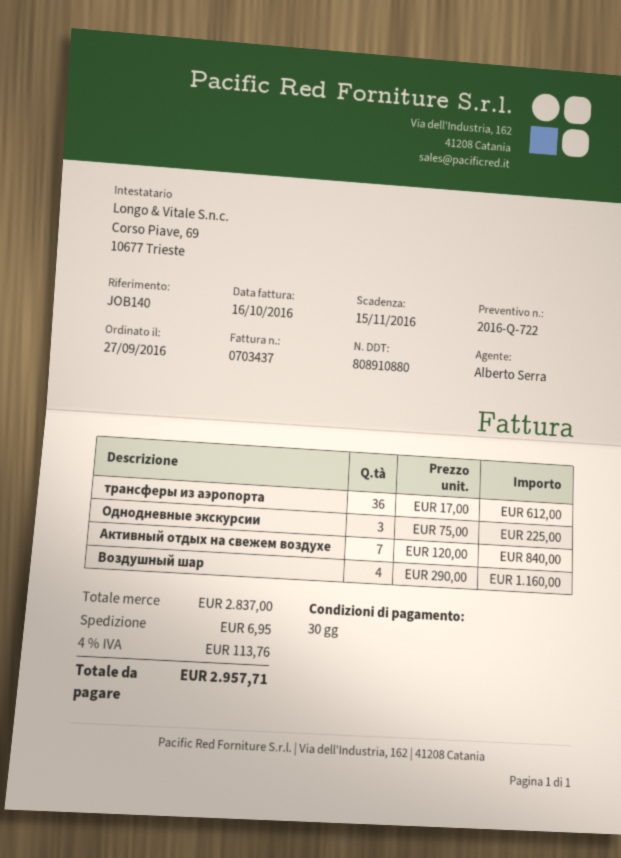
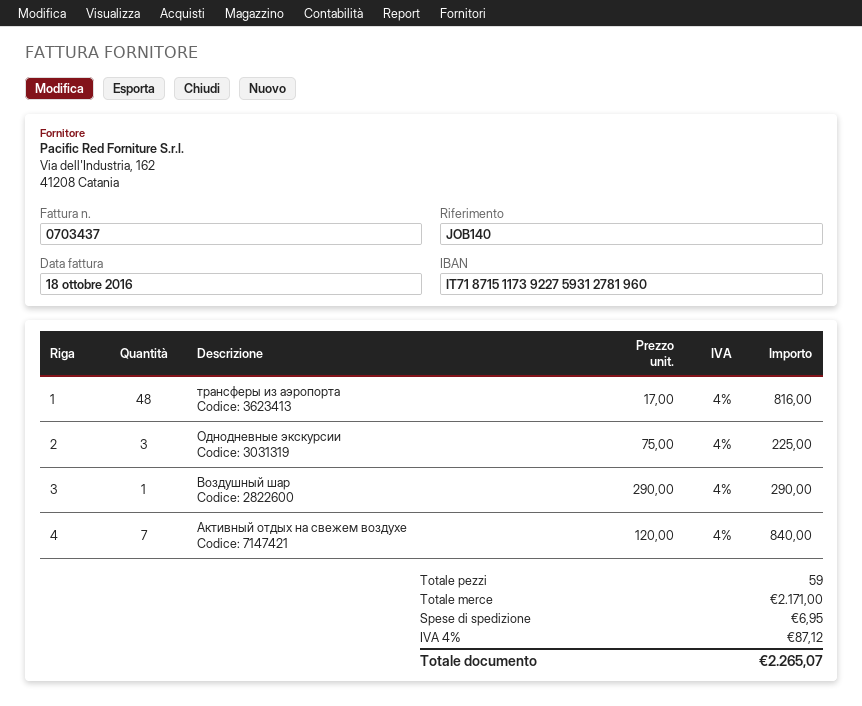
invoice date: 2016-10-16 -> 2016-10-18
трансферы из аэропорта: 36 x 17.00 = 612.00 -> 48 x 17.00 = 816.00
Воздушный шар: 4 x 290.00 = 1160.00 -> 1 x 290.00 = 290.00
subtotal: 2837.00 -> 2171.00
tax: 4% = 113.76 -> 4% = 87.12
total: 2957.71 -> 2265.07

